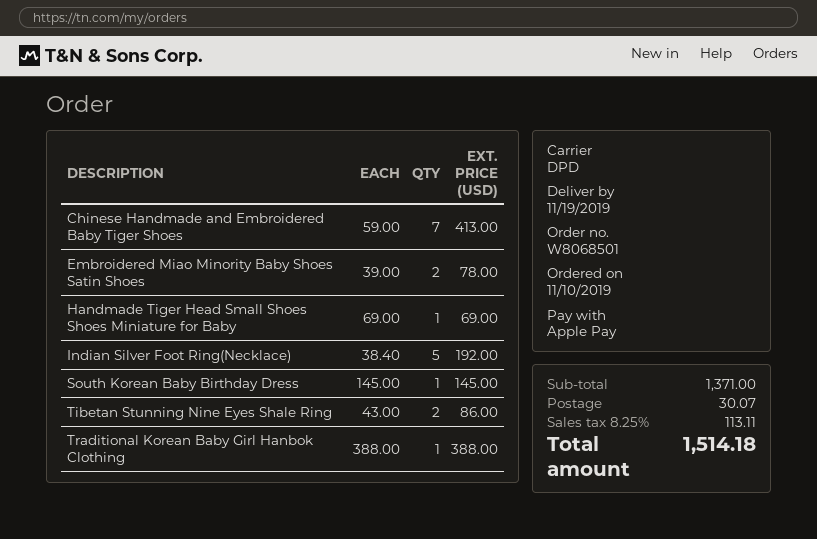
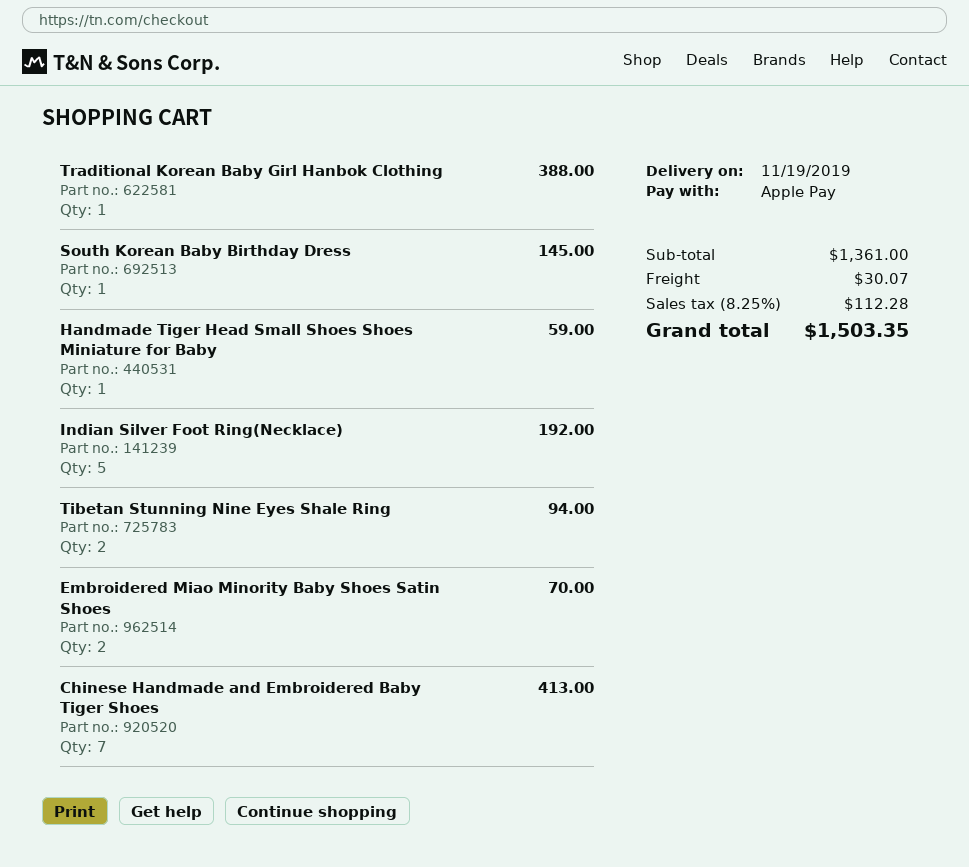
Embroidered Miao Minority Baby Shoes Satin Shoes: 2 for 78.00 -> 2 for 70.00
Handmade Tiger Head Small Shoes Shoes Miniature for Baby: 1 for 69.00 -> 1 for 59.00
Tibetan Stunning Nine Eyes Shale Ring: 2 for 86.00 -> 2 for 94.00
subtotal: 1371.00 -> 1361.00
tax: 8.25% = 113.11 -> 8.25% = 112.28
total: 1514.18 -> 1503.35

